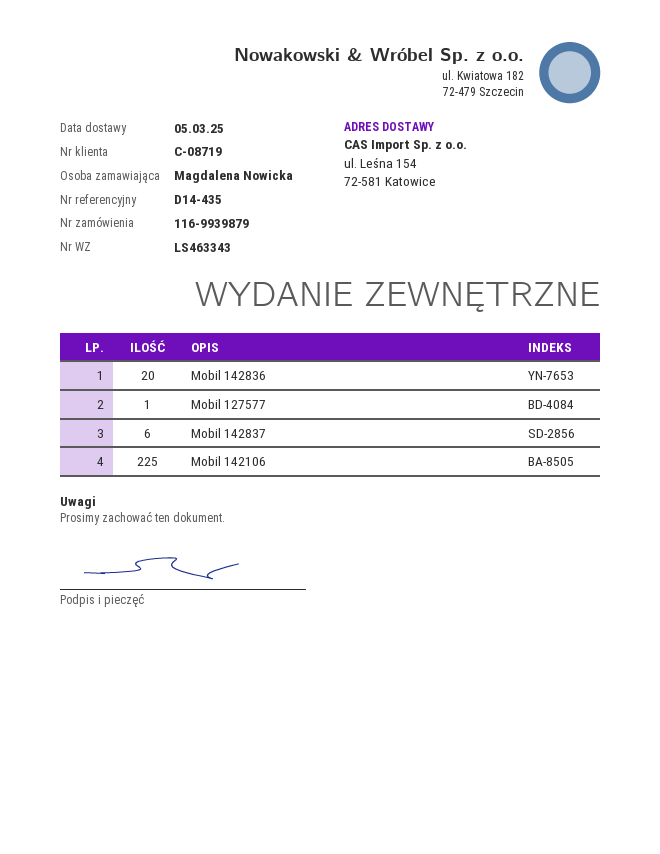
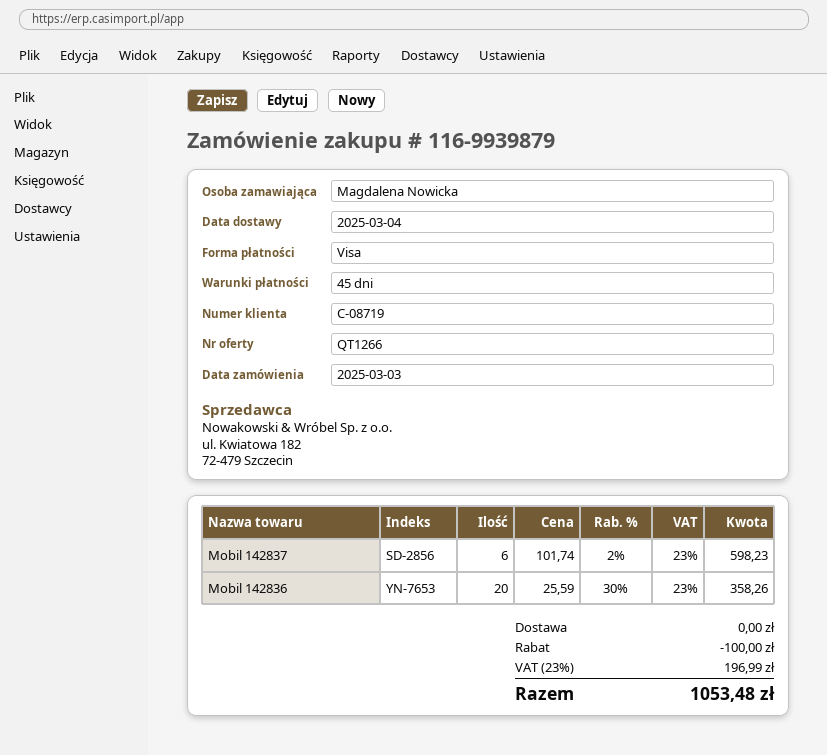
delivery date: 2025-03-05 -> 2025-03-04
Mobil 127577: 1 -> none
Mobil 142106: 225 -> none

